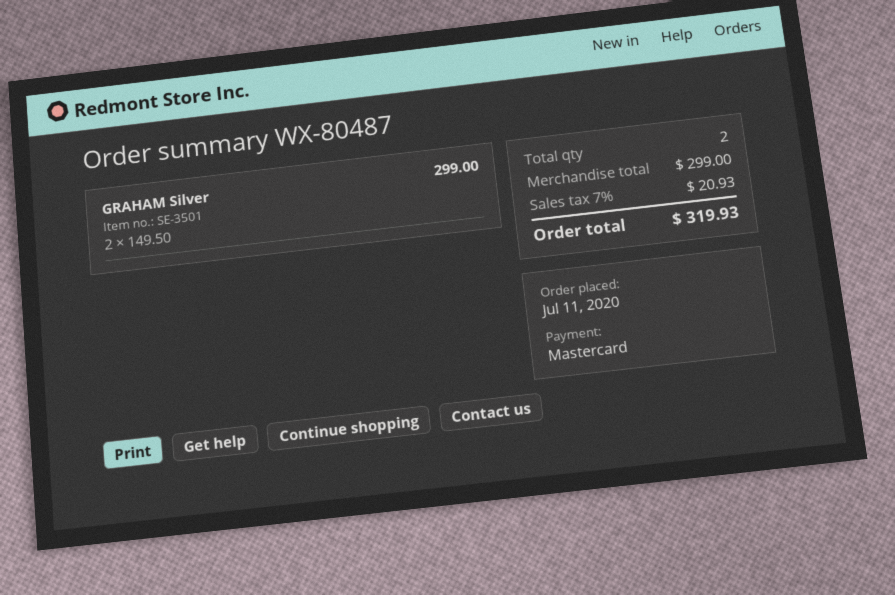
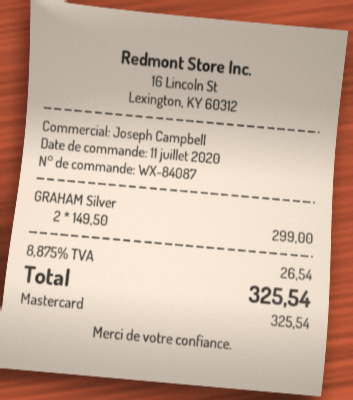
order number: WX-80487 -> WX-84087
tax: 7% = 20.93 -> 8.875% = 26.54
total: 319.93 -> 325.54

